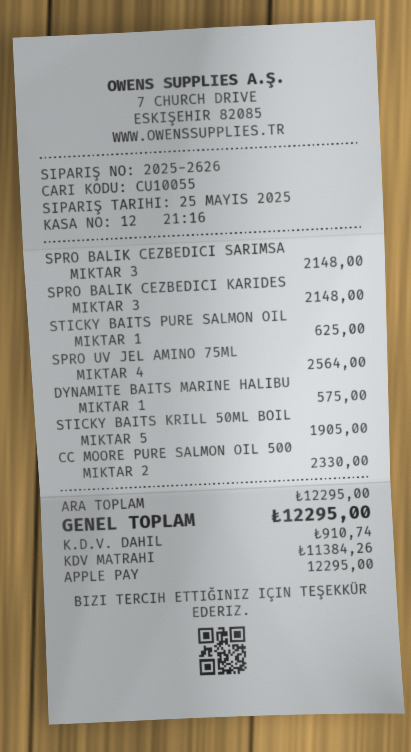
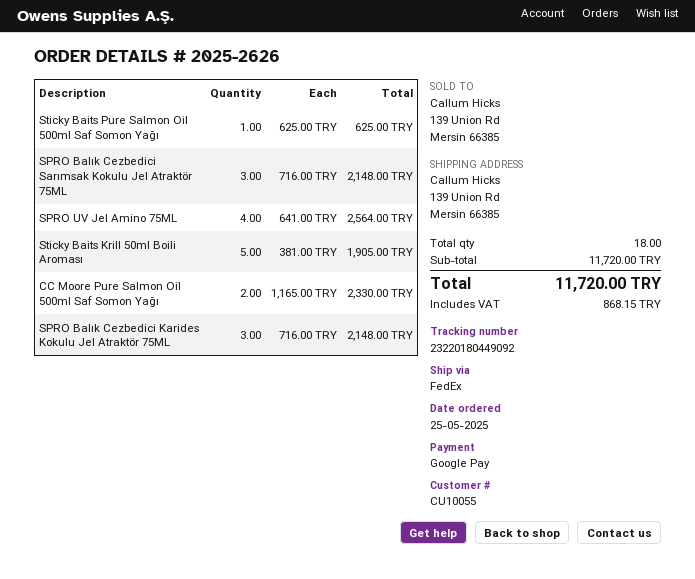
payment method: Apple Pay -> Google Pay
DYNAMITE BAITS MARINE HALIBU: 1 for 575.00 -> none
subtotal: 12295.00 -> 11720.00
tax: 910.74 -> 868.15
total: 12295.00 -> 11720.00

